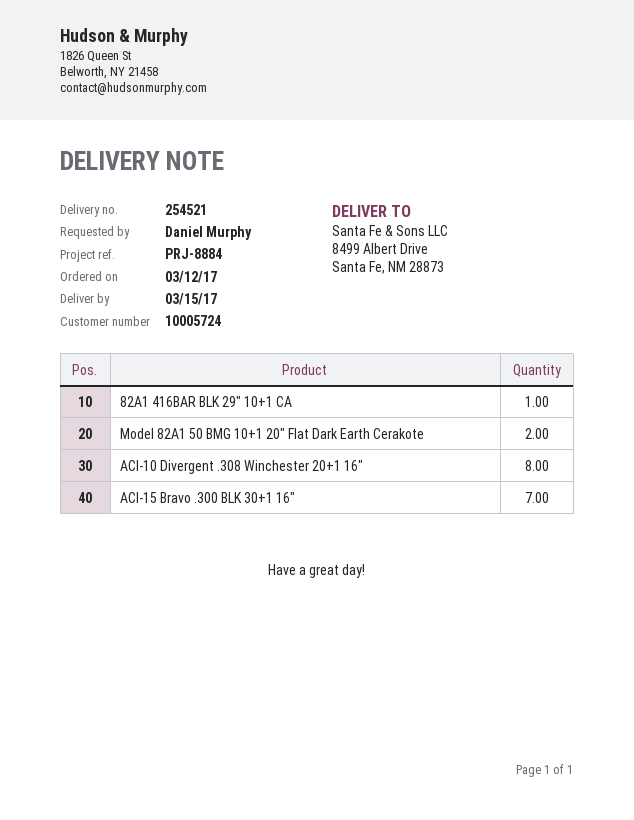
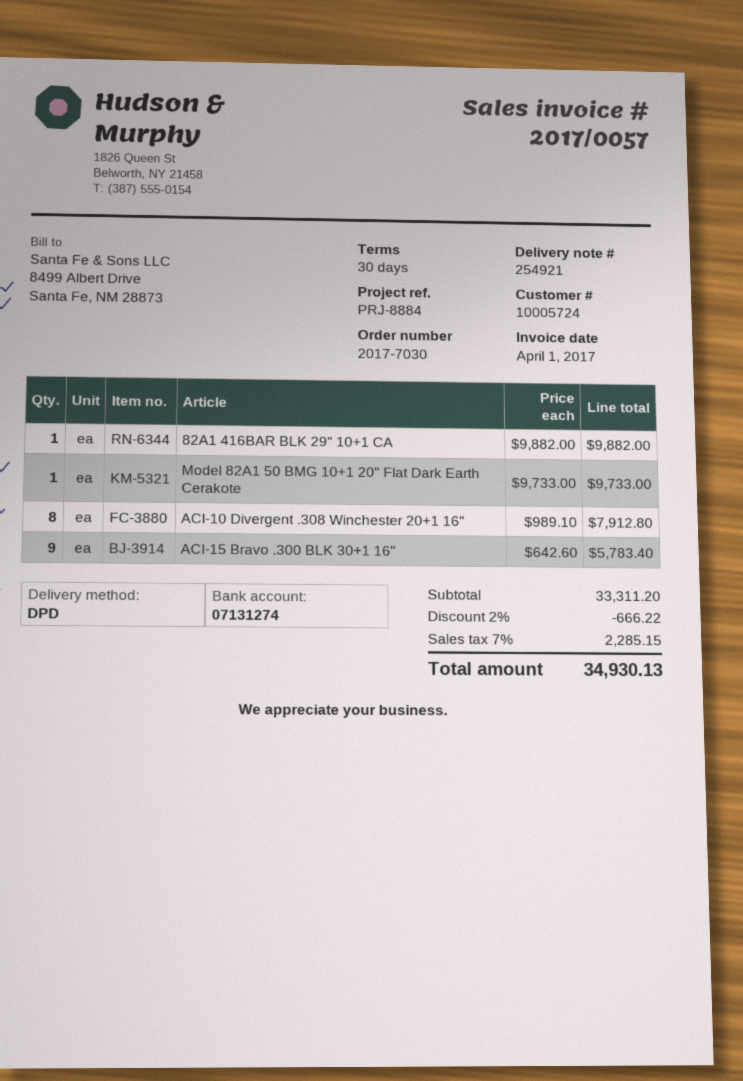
delivery note number: 254521 -> 254921
Model 82A1 50 BMG 10+1 20" Flat Dark Earth Cerakote: 2 -> 1
ACI-15 Bravo .300 BLK 30+1 16": 7 -> 9

